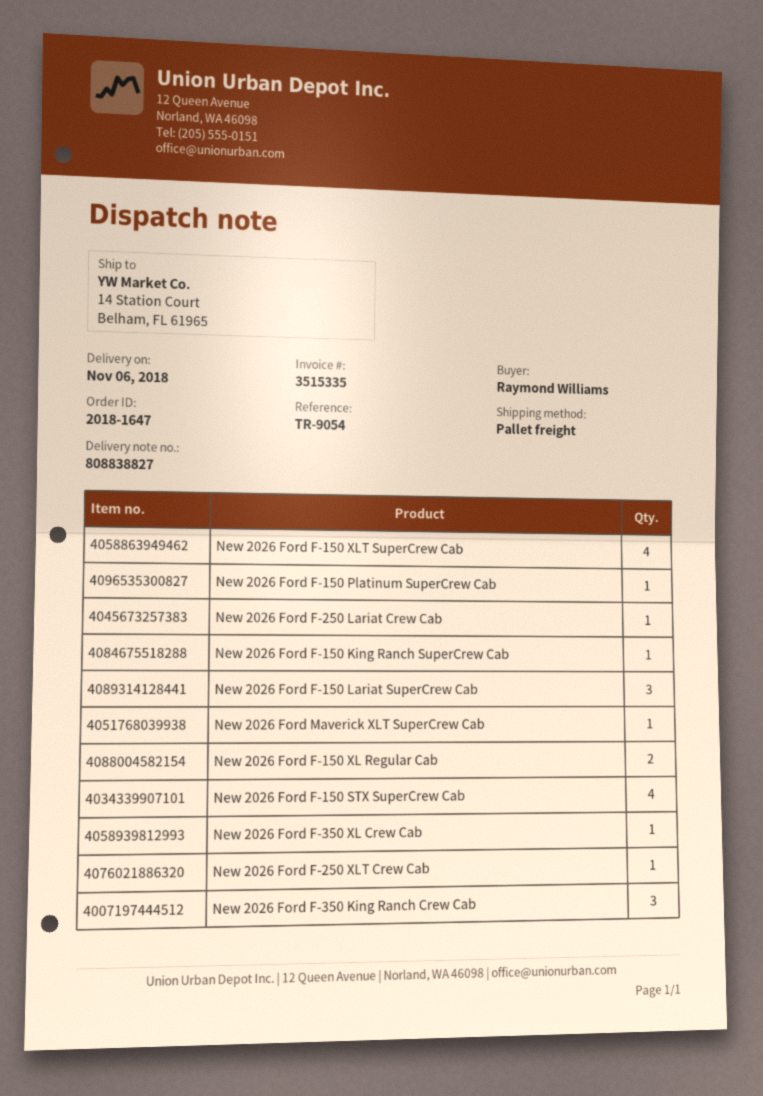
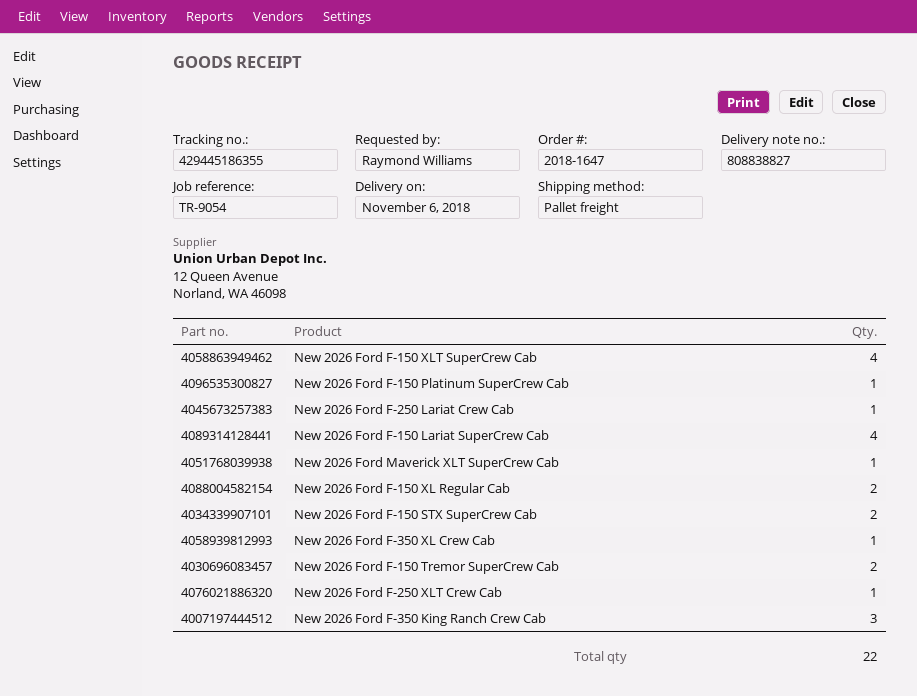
New 2026 Ford F-150 King Ranch SuperCrew Cab: 1 -> none
New 2026 Ford F-150 Lariat SuperCrew Cab: 3 -> 4
New 2026 Ford F-150 STX SuperCrew Cab: 4 -> 2
New 2026 Ford F-150 Tremor SuperCrew Cab: none -> 2

